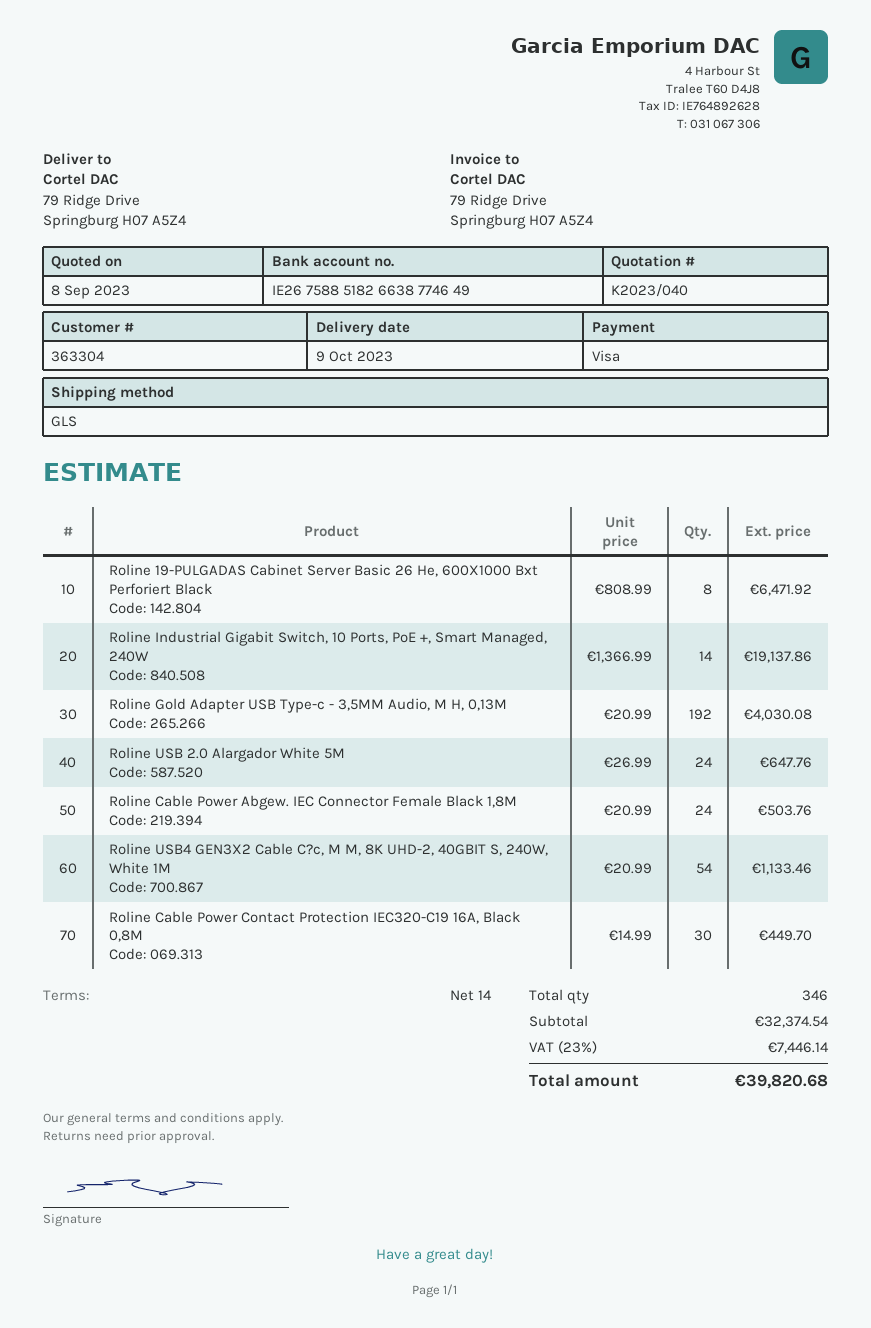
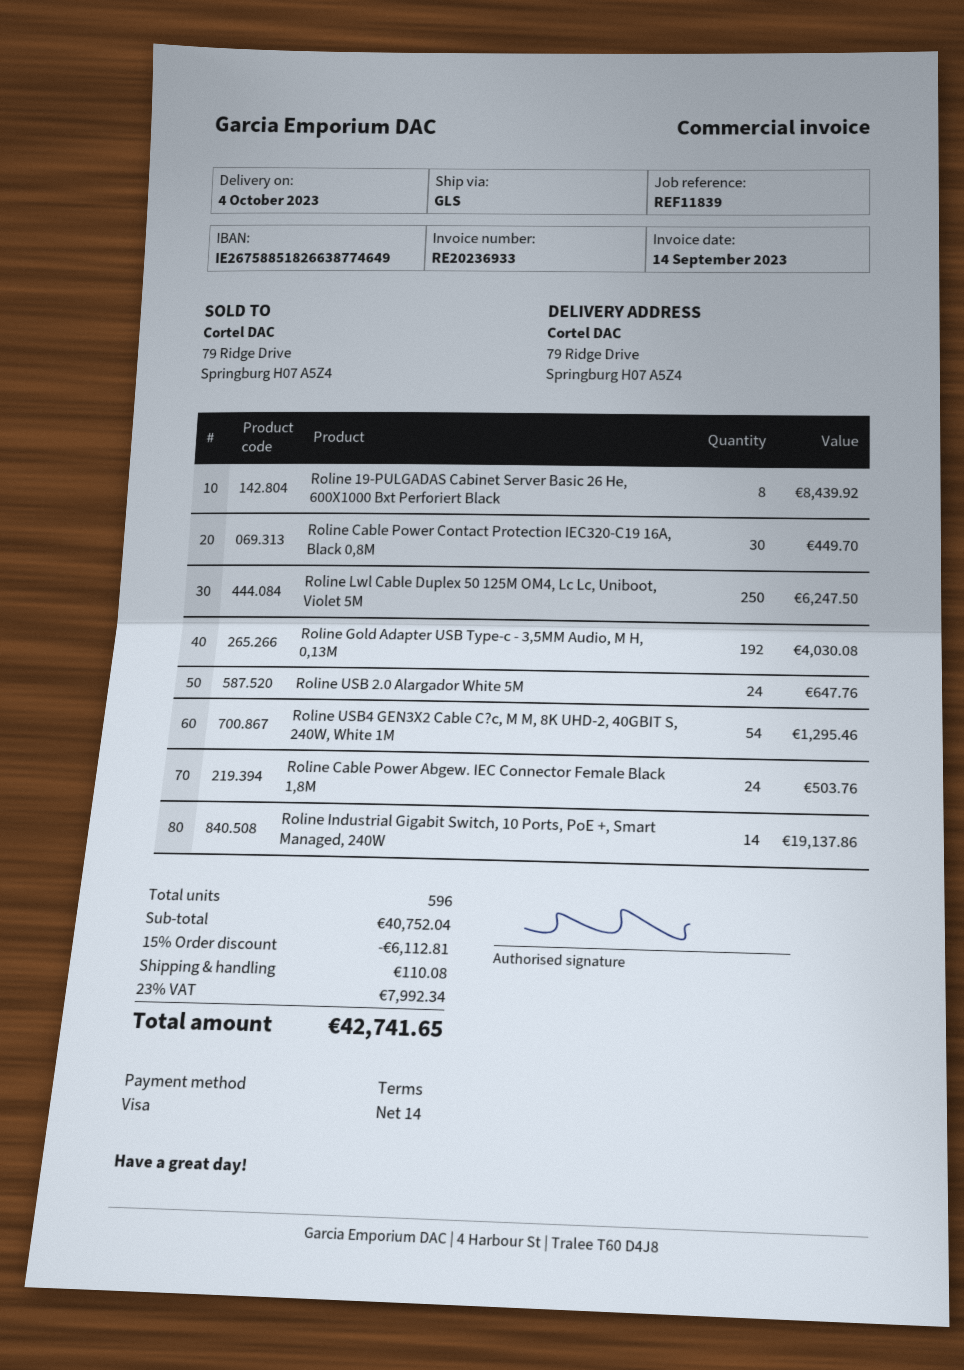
delivery date: 2023-10-09 -> 2023-10-04
Roline 19-PULGADAS Cabinet Server Basic 26 He, 600X1000 Bxt Perforiert Black: 8 for 6471.92 -> 8 for 8439.92
Roline USB4 GEN3X2 Cable C?c, M M, 8K UHD-2, 40GBIT S, 240W, White 1M: 54 for 1133.46 -> 54 for 1295.46
Roline Lwl Cable Duplex 50 125M OM4, Lc Lc, Uniboot, Violet 5M: none -> 250 for 6247.50
total quantity: 346 -> 596
subtotal: 32374.54 -> 40752.04
discount: none -> 15% = 6112.81
shipping: none -> 110.08
tax: 23% = 7446.14 -> 23% = 7992.34
total: 39820.68 -> 42741.65

